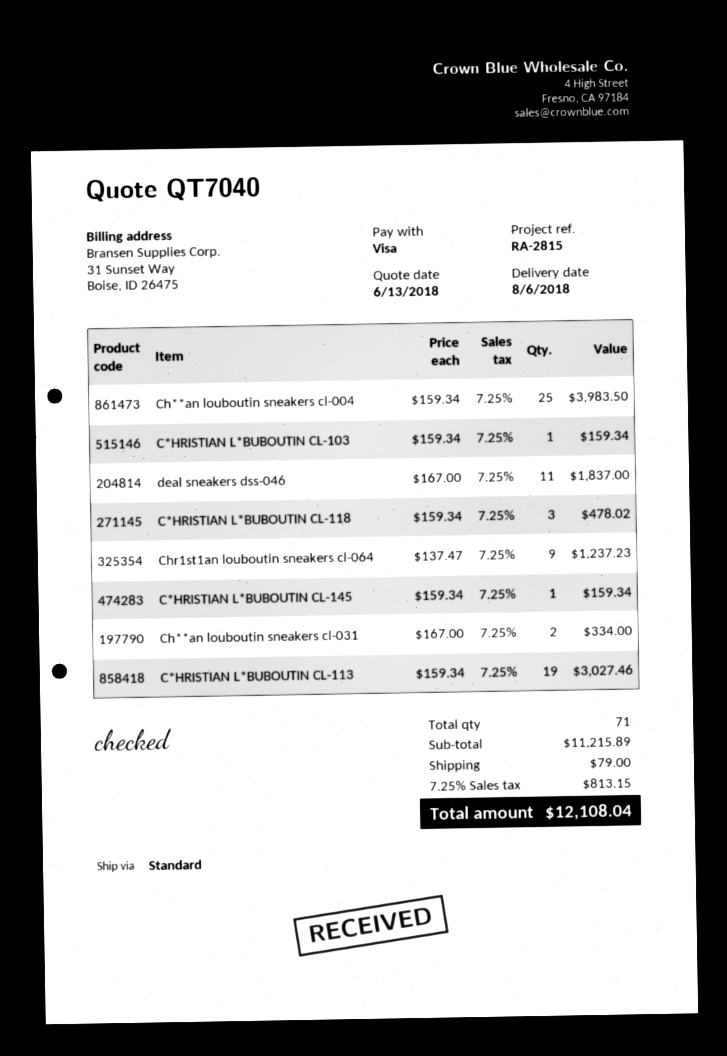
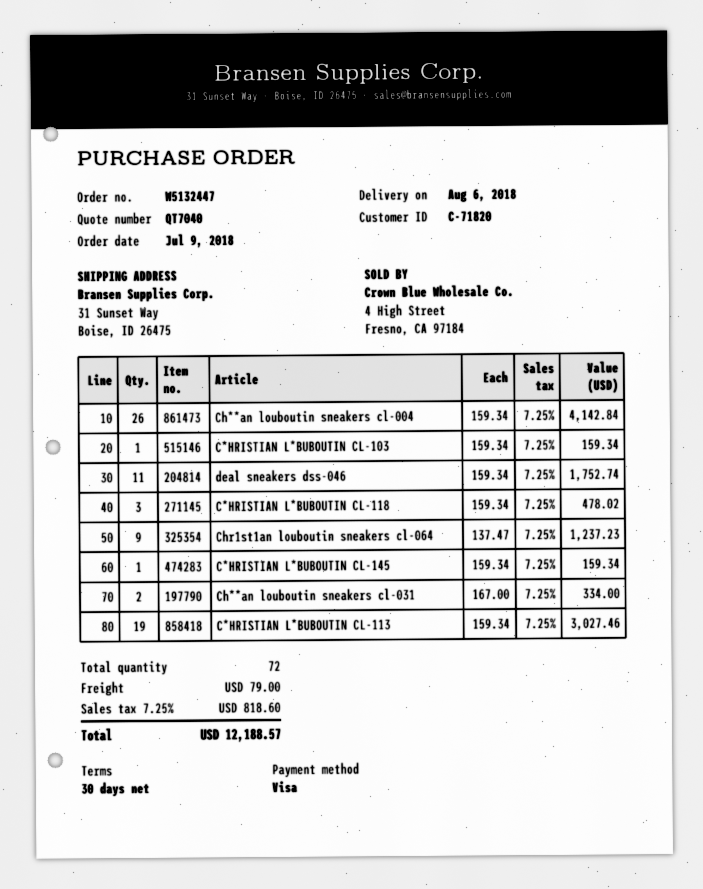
Ch**an louboutin sneakers cl-004: 25 x 159.34 = 3983.50 -> 26 x 159.34 = 4142.84
deal sneakers dss-046: 11 x 167.00 = 1837.00 -> 11 x 159.34 = 1752.74
total quantity: 71 -> 72
tax: 7.25% = 813.15 -> 7.25% = 818.60
total: 12108.04 -> 12188.57

